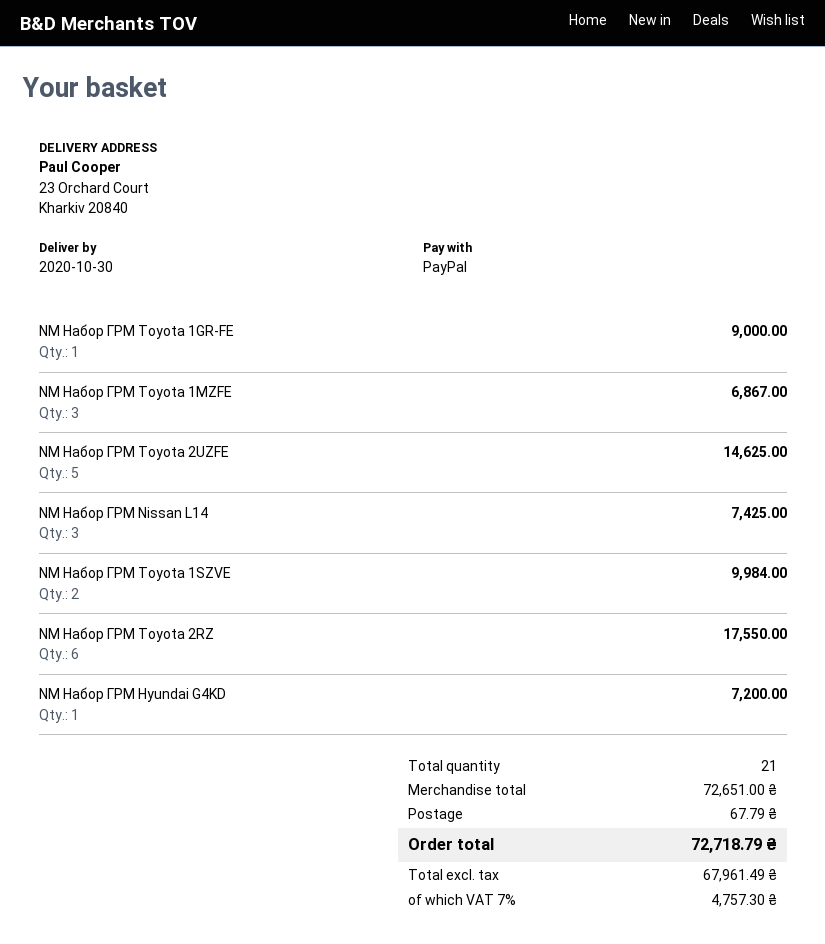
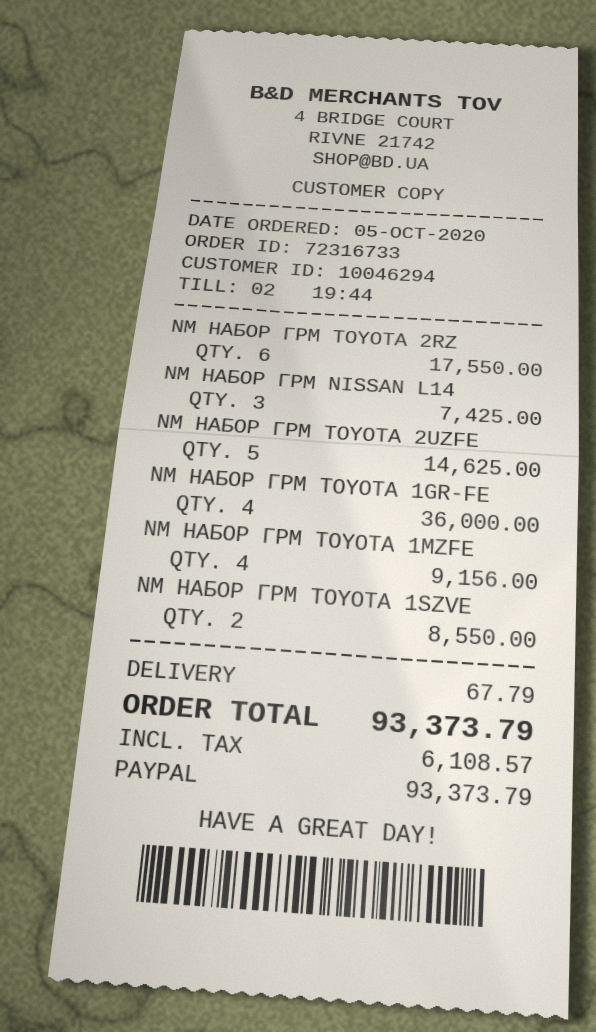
NM Набор ГРМ Toyota 1GR-FE: 1 for 9000.00 -> 4 for 36000.00
NM Набор ГРМ Toyota 1MZFE: 3 for 6867.00 -> 4 for 9156.00
NM Набор ГРМ Toyota 1SZVE: 2 for 9984.00 -> 2 for 8550.00
NM Набор ГРМ Hyundai G4KD: 1 for 7200.00 -> none
tax: 4757.30 -> 6108.57
total: 72718.79 -> 93373.79

